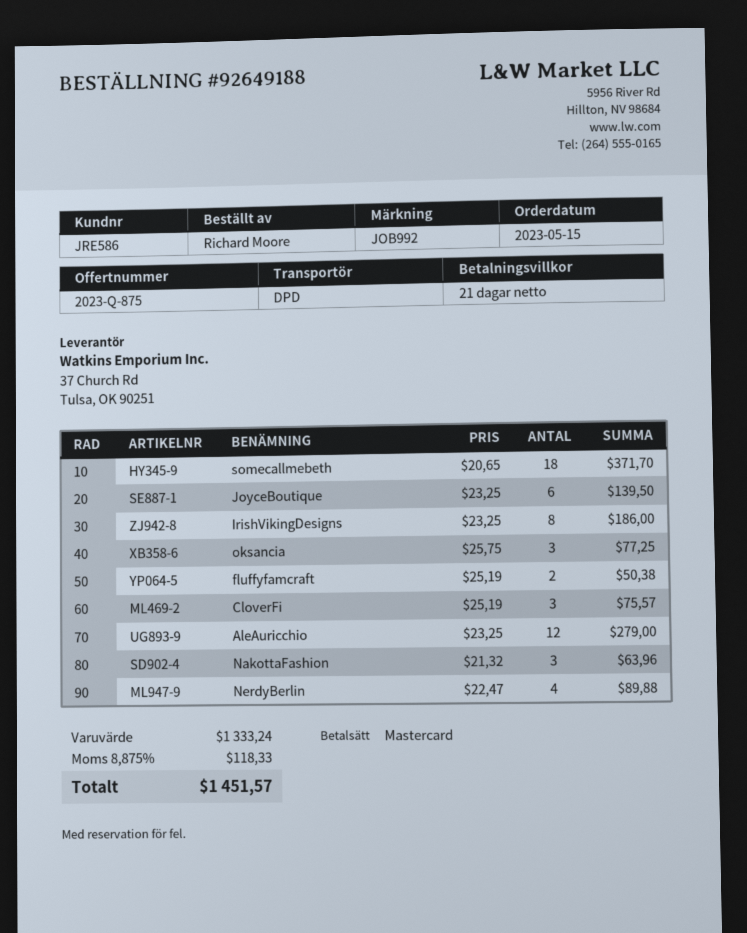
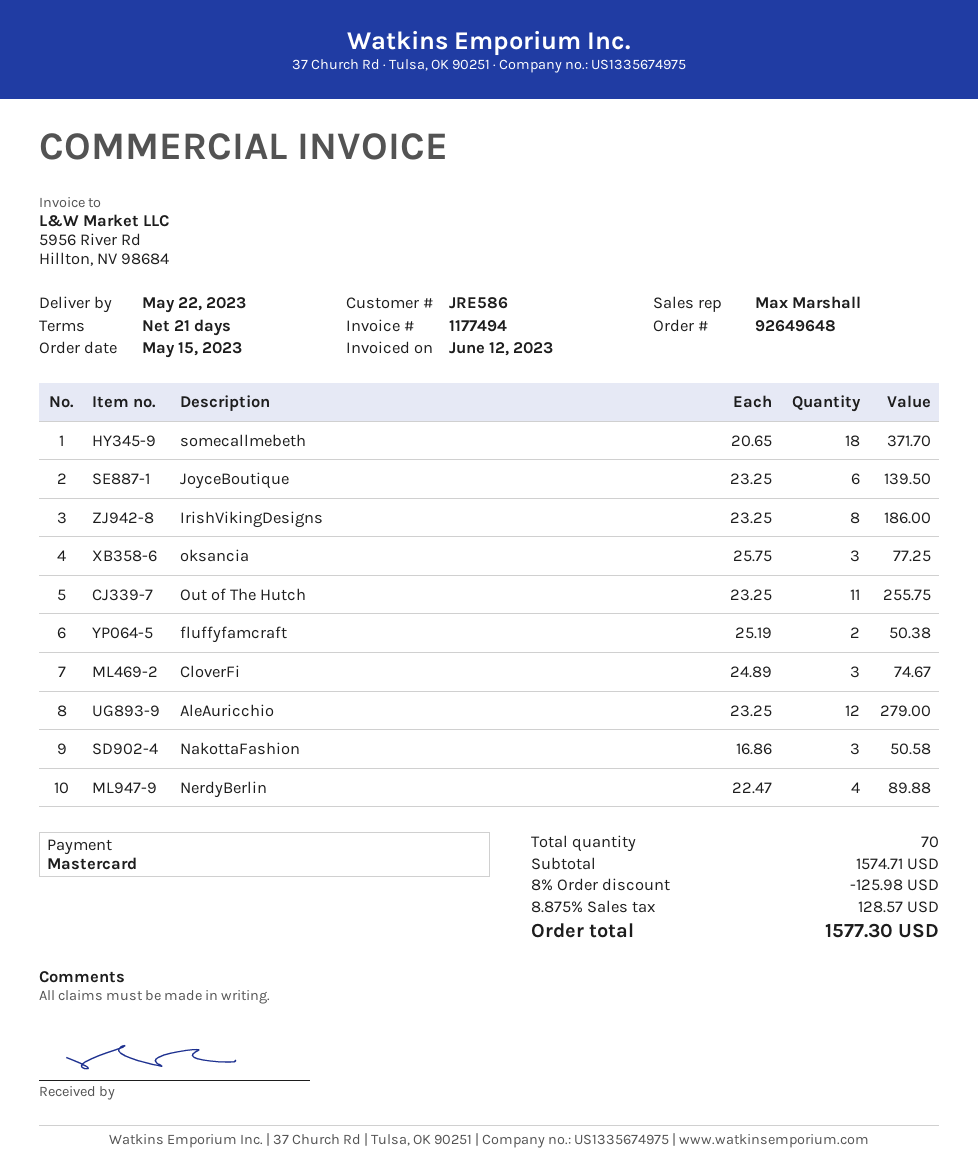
order number: 92649188 -> 92649648
CloverFi: 3 x 25.19 = 75.57 -> 3 x 24.89 = 74.67
NakottaFashion: 3 x 21.32 = 63.96 -> 3 x 16.86 = 50.58
Out of The Hutch: none -> 11 x 23.25 = 255.75
subtotal: 1333.24 -> 1574.71
discount: none -> 8% = 125.98
tax: 8.875% = 118.33 -> 8.875% = 128.57
total: 1451.57 -> 1577.30

